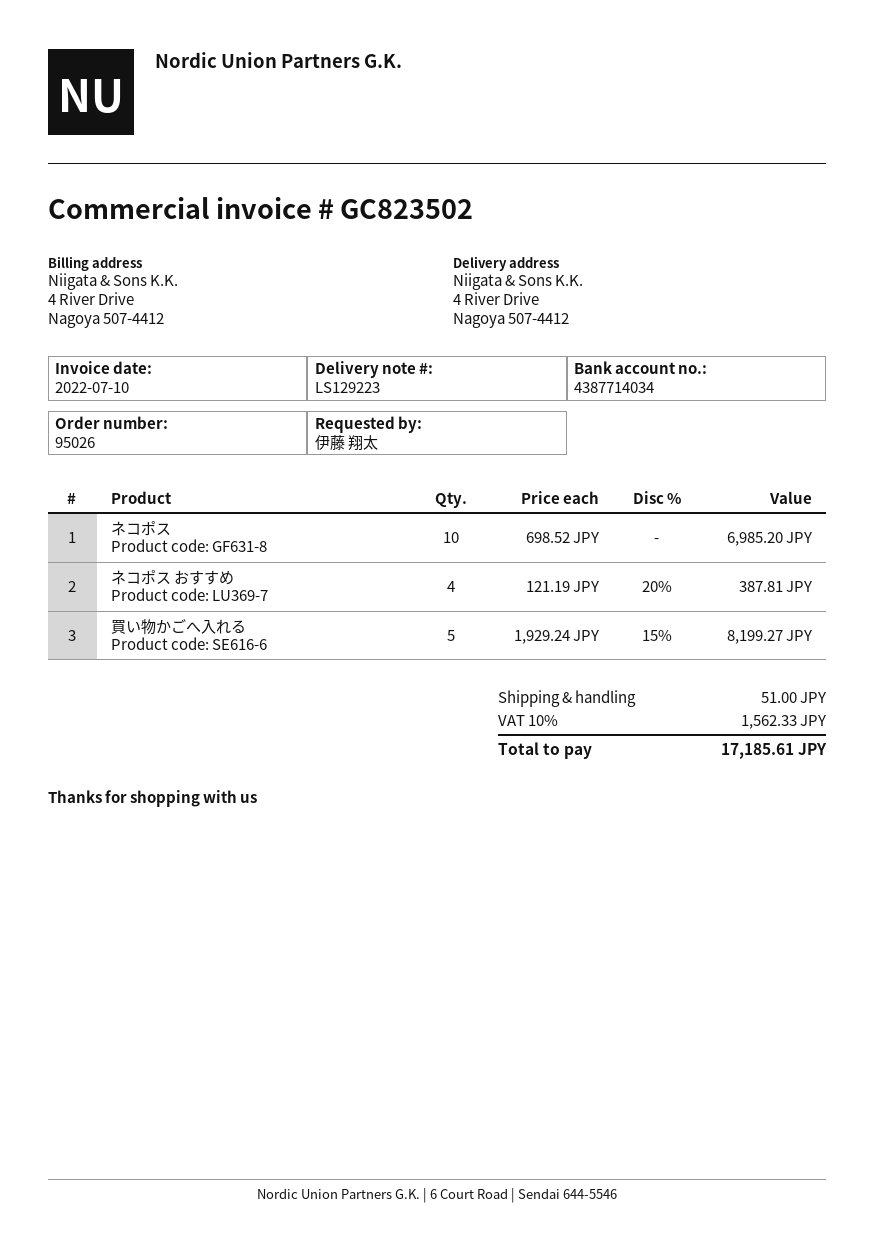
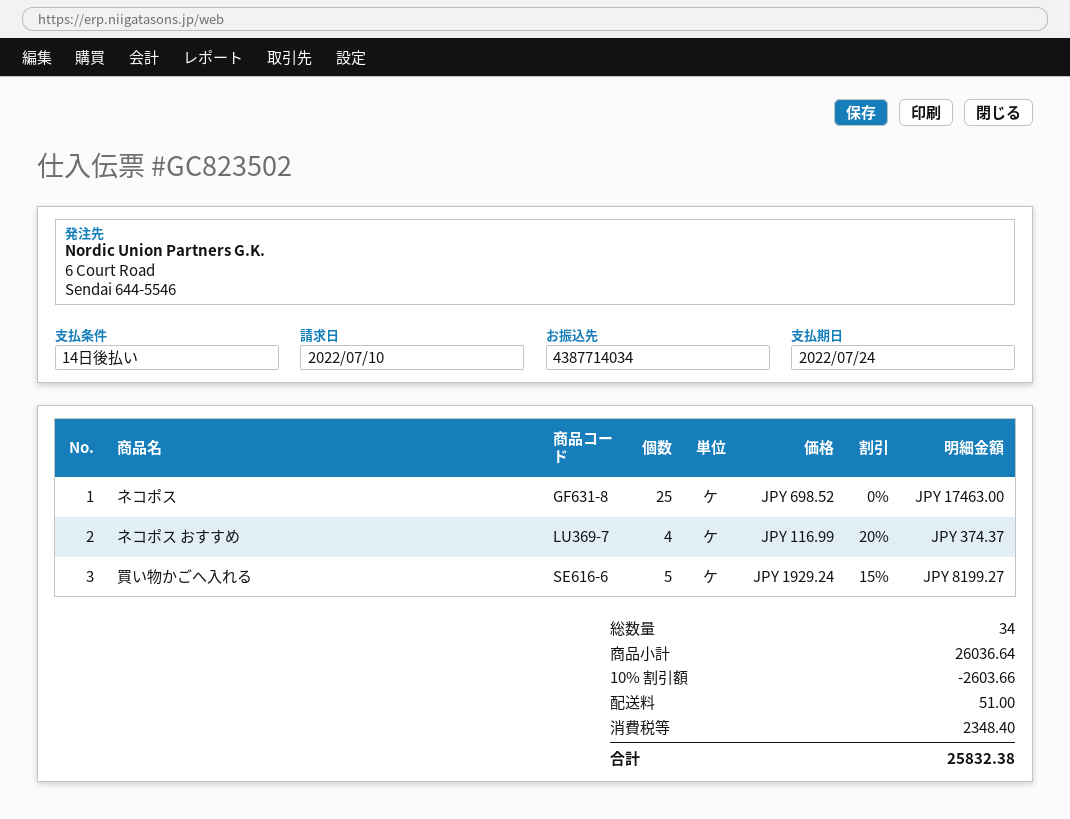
ネコポス: 10 x 698.52 = 6985.20 -> 25 x 698.52 = 17463.00
ネコポス おすすめ: 4 x 121.19 - 20% = 387.81 -> 4 x 116.99 - 20% = 374.37
discount: none -> 10% = 2603.66
tax: 1562.33 -> 2348.40
total: 17185.61 -> 25832.38

